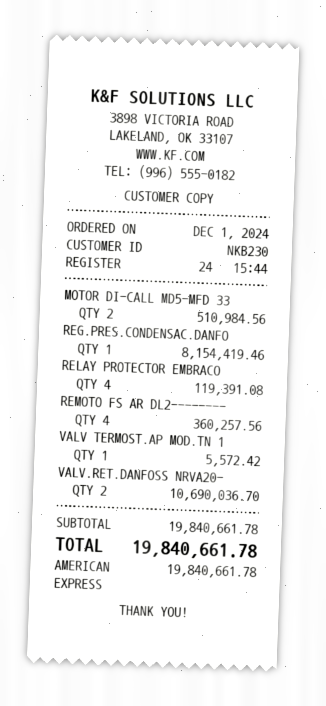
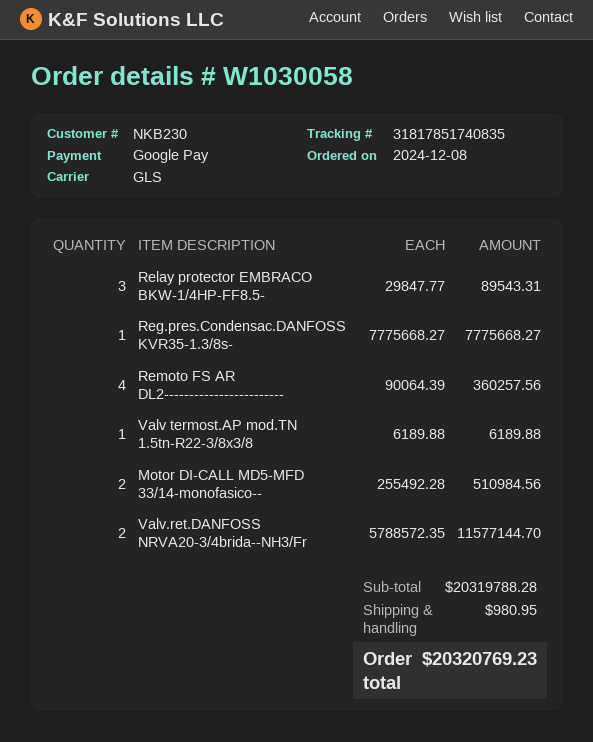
order date: 2024-12-01 -> 2024-12-08
payment method: American Express -> Google Pay
REG.PRES.CONDENSAC.DANFO: 1 for 8154419.46 -> 1 for 7775668.27
RELAY PROTECTOR EMBRACO: 4 for 119391.08 -> 3 for 89543.31
VALV TERMOST.AP MOD.TN 1: 1 for 5572.42 -> 1 for 6189.88
VALV.RET.DANFOSS NRVA20-: 2 for 10690036.70 -> 2 for 11577144.70
subtotal: 19840661.78 -> 20319788.28
shipping: none -> 980.95
total: 19840661.78 -> 20320769.23

